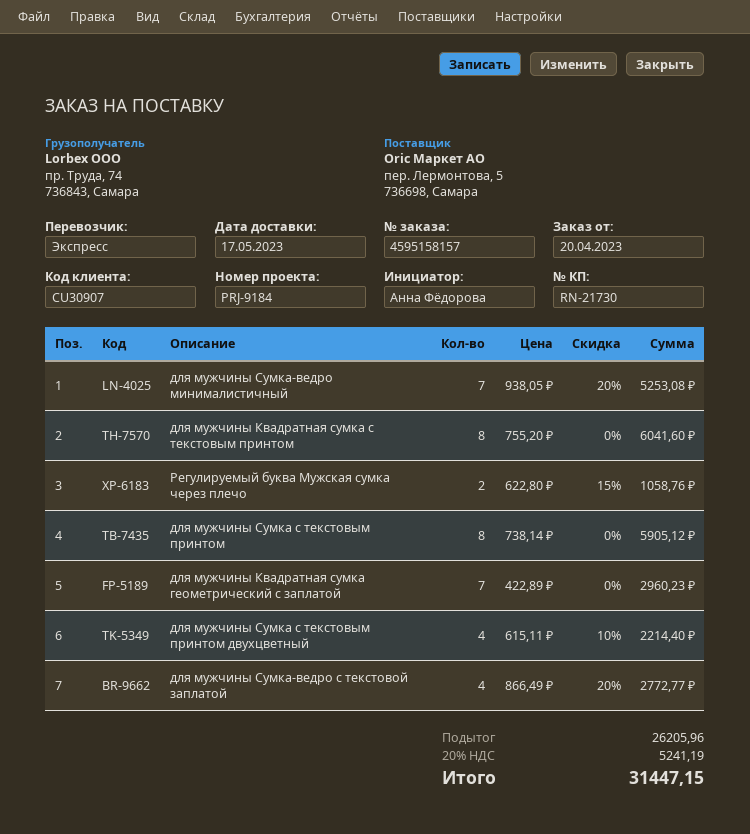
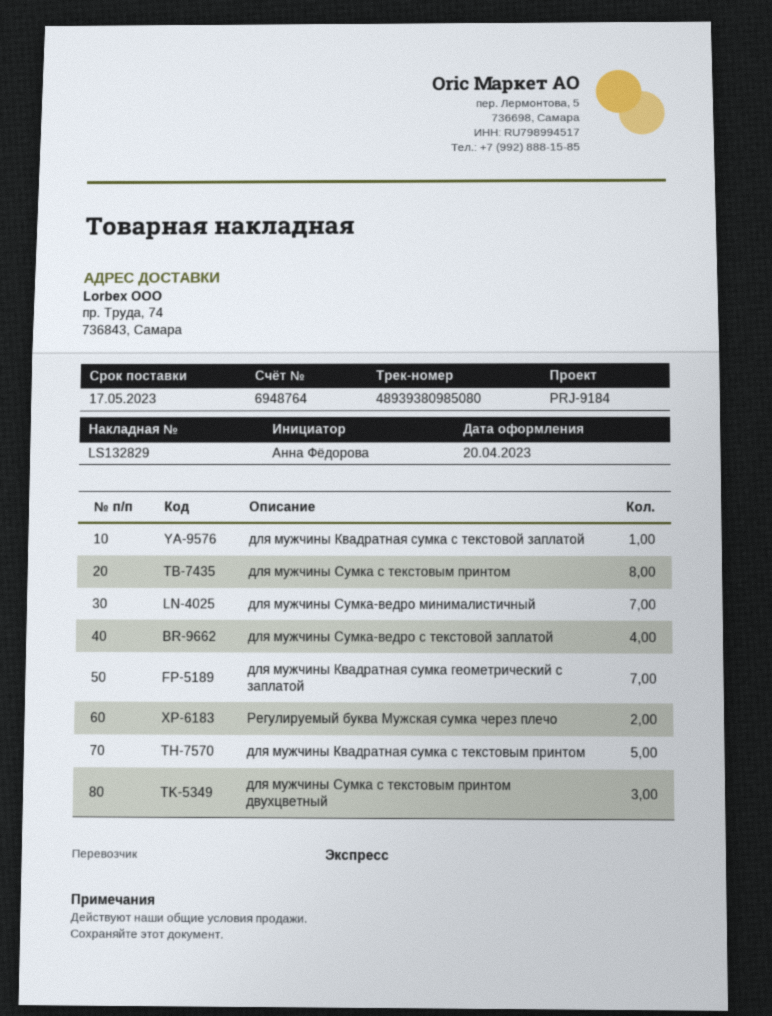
для мужчины Квадратная сумка с текстовым принтом: 8 -> 5
для мужчины Сумка с текстовым принтом двухцветный: 4 -> 3
для мужчины Квадратная сумка с текстовой заплатой: none -> 1

